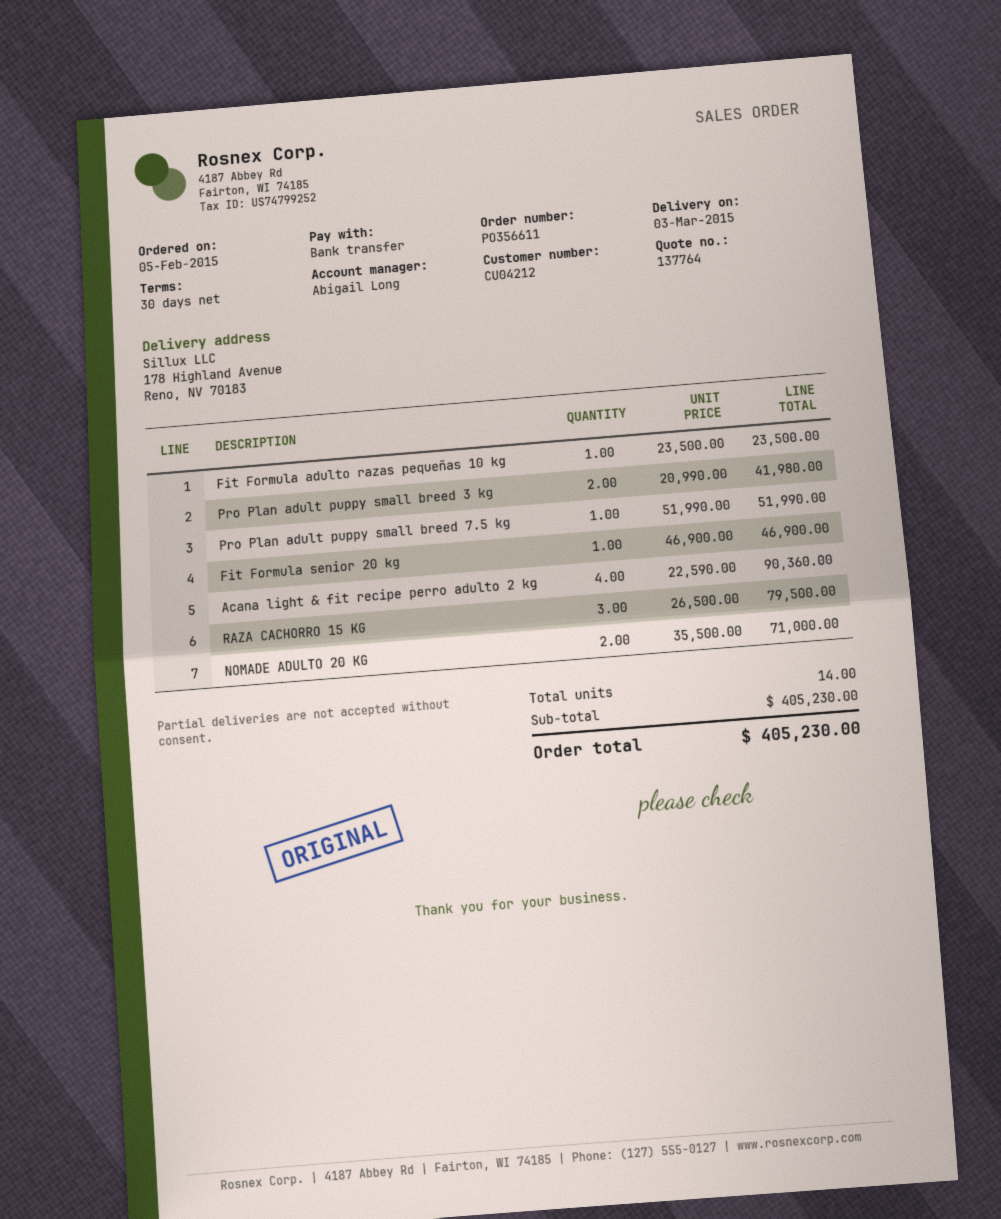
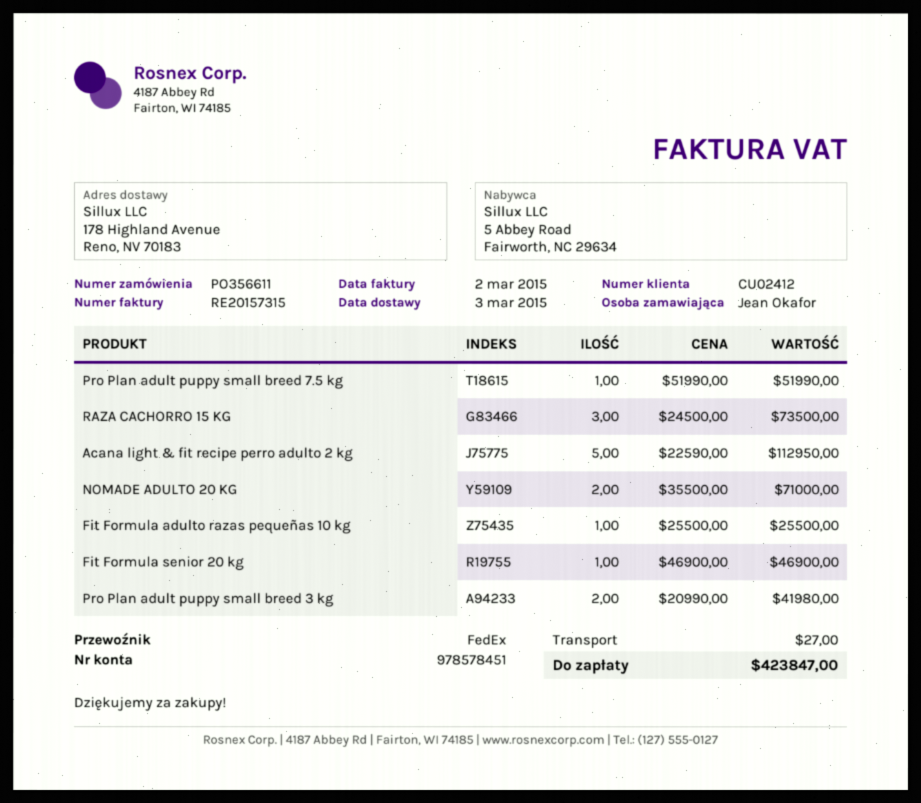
customer number: CU04212 -> CU02412
Fit Formula adulto razas pequeñas 10 kg: 1 x 23500.00 = 23500.00 -> 1 x 25500.00 = 25500.00
Acana light & fit recipe perro adulto 2 kg: 4 x 22590.00 = 90360.00 -> 5 x 22590.00 = 112950.00
RAZA CACHORRO 15 KG: 3 x 26500.00 = 79500.00 -> 3 x 24500.00 = 73500.00
shipping: none -> 27.00
total: 405230.00 -> 423847.00

